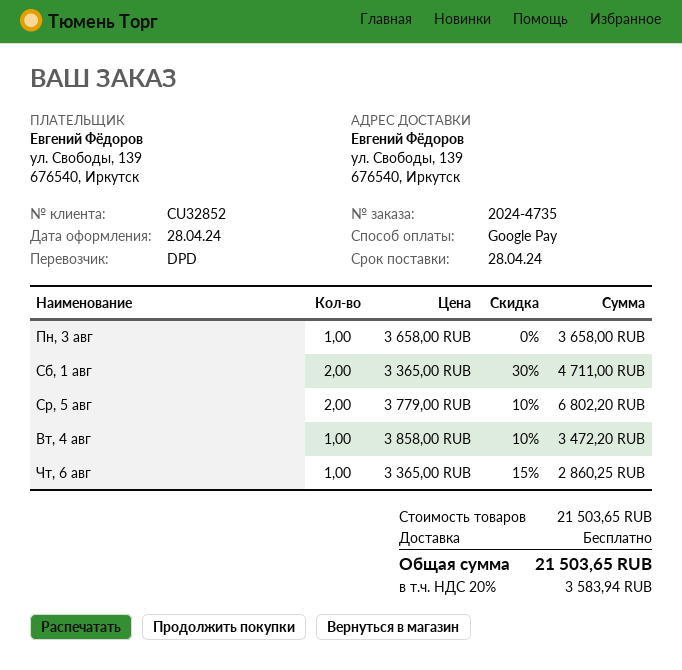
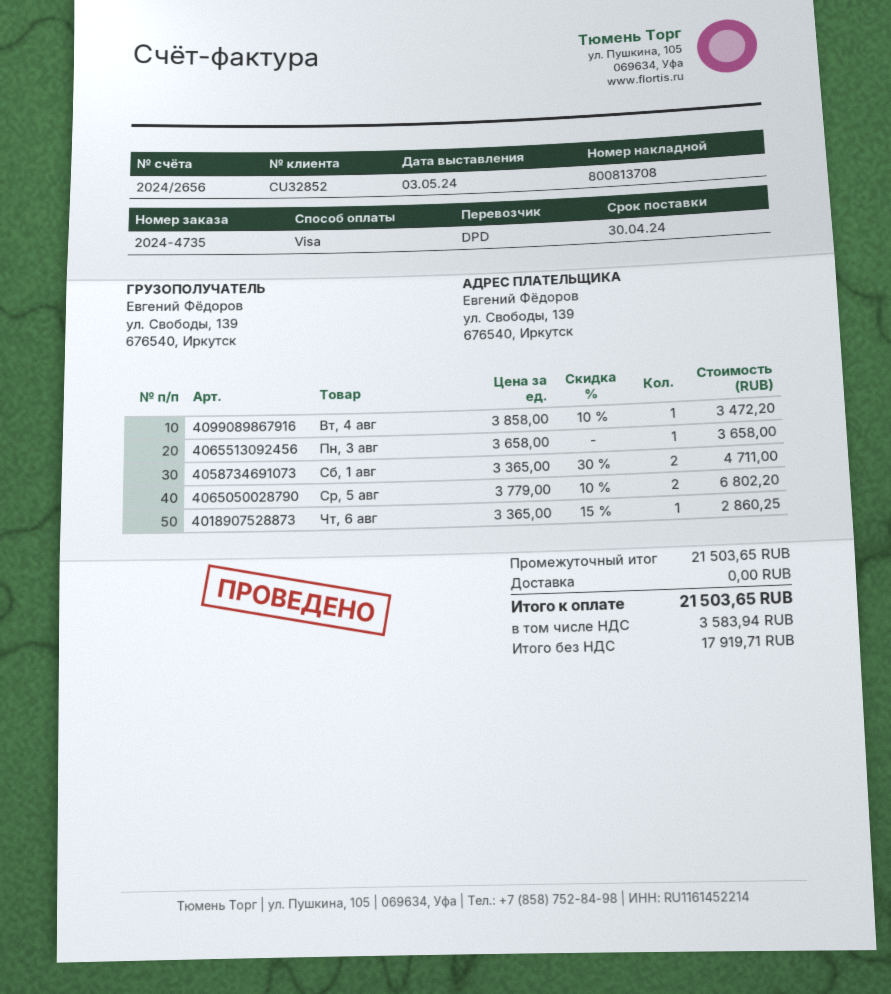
delivery date: 2024-04-28 -> 2024-04-30
payment method: Google Pay -> Visa

